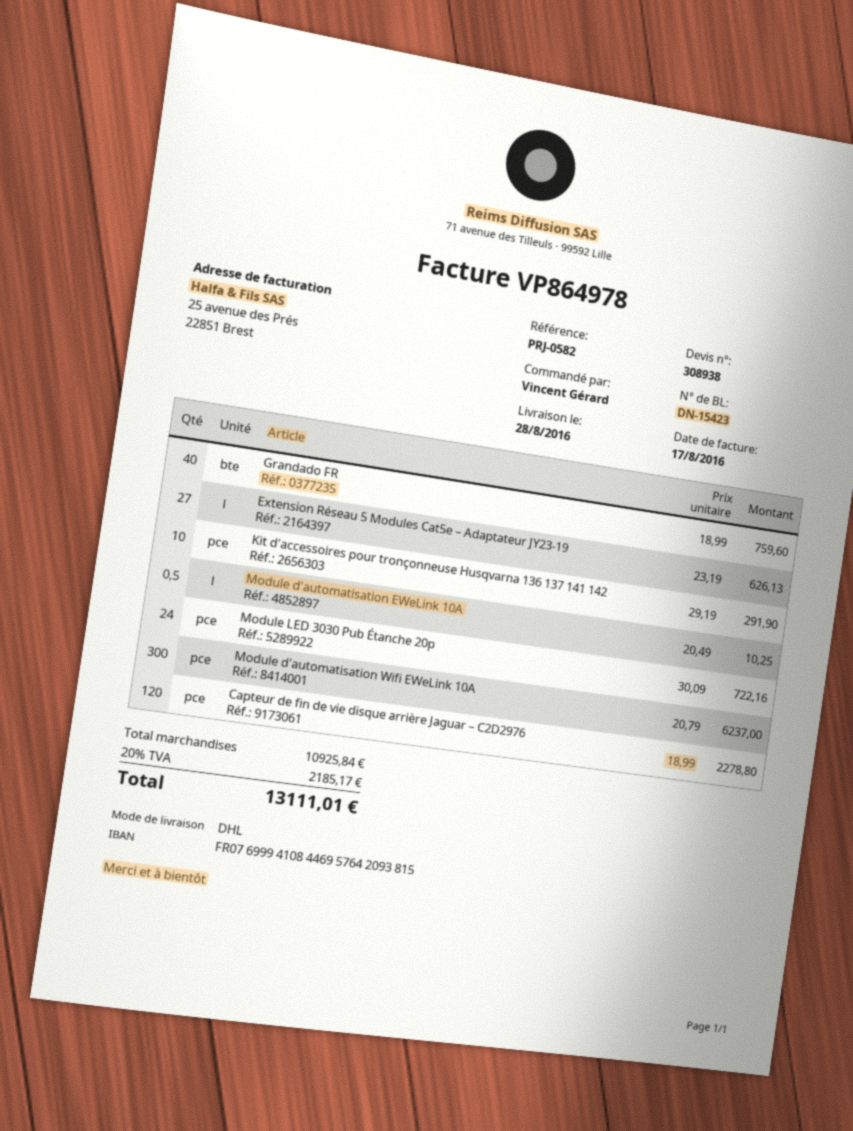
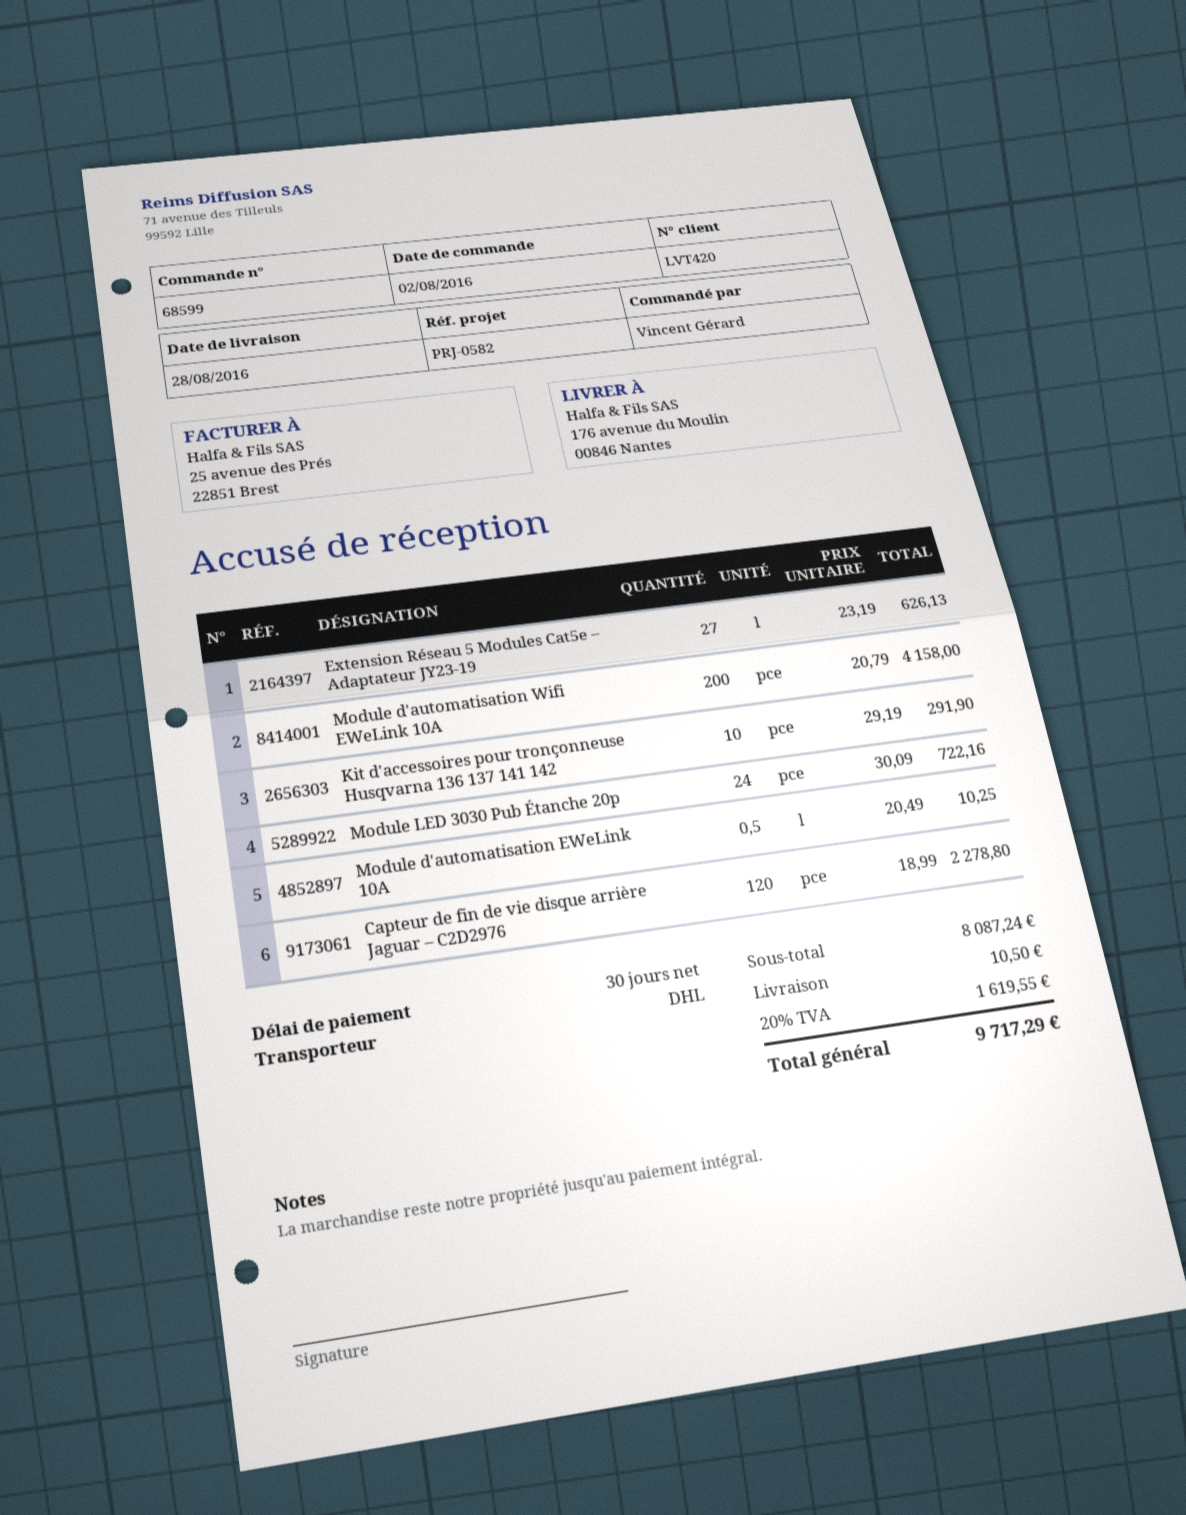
Grandado FR: 40 x 18.99 = 759.60 -> none
Module d'automatisation Wifi EWeLink 10A: 300 x 20.79 = 6237.00 -> 200 x 20.79 = 4158.00
subtotal: 10925.84 -> 8087.24
shipping: none -> 10.50
tax: 20% = 2185.17 -> 20% = 1619.55
total: 13111.01 -> 9717.29

